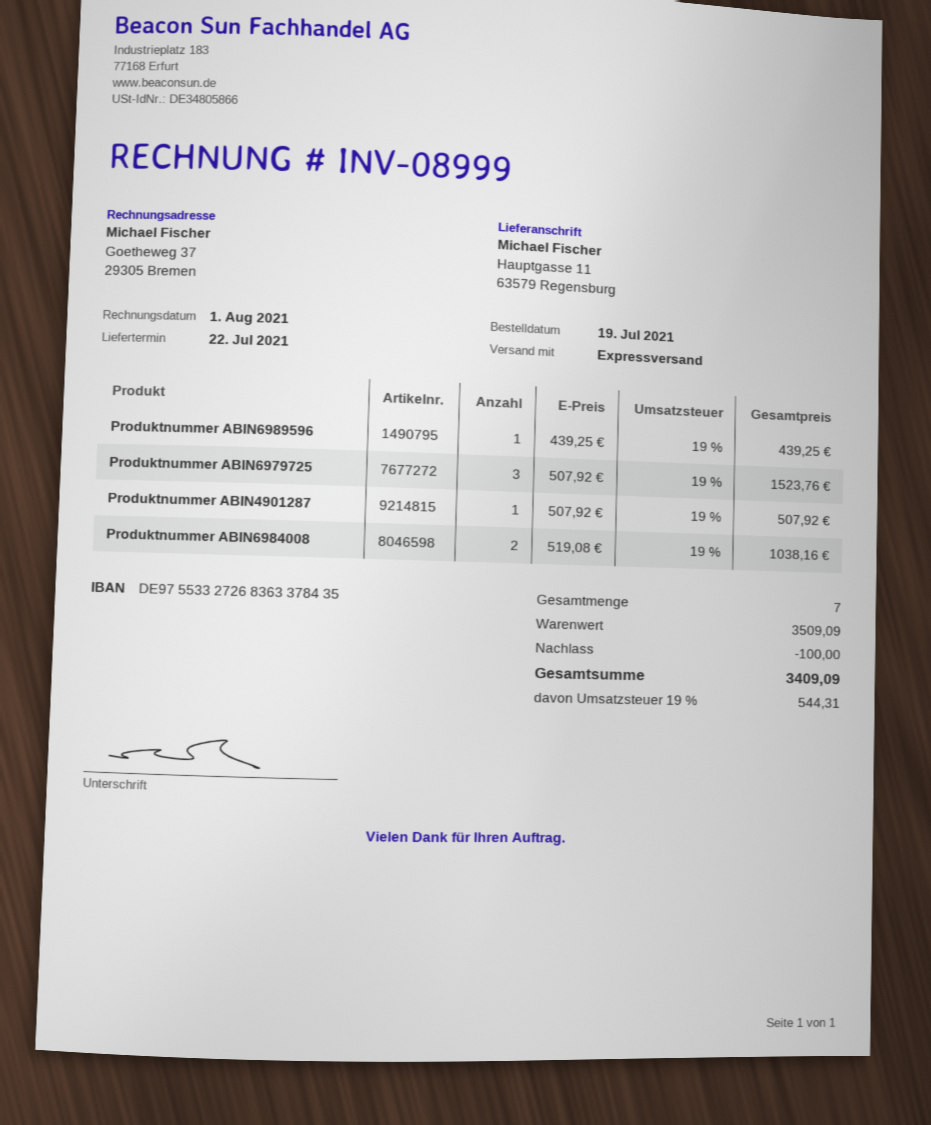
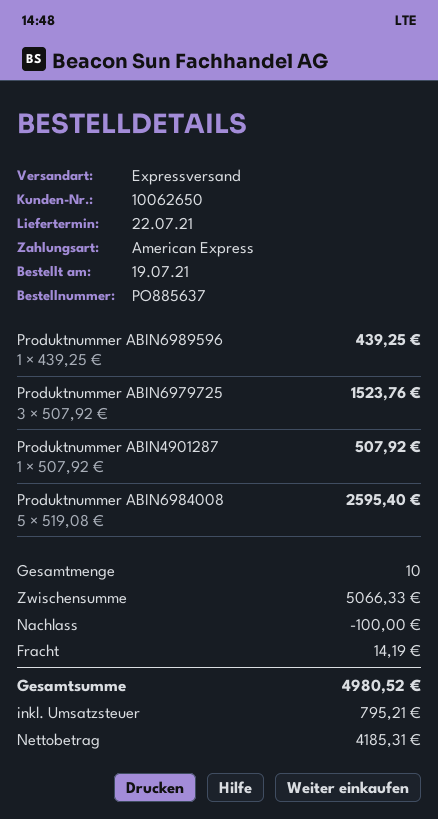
Produktnummer ABIN6984008: 2 x 519.08 = 1038.16 -> 5 x 519.08 = 2595.40
total quantity: 7 -> 10
subtotal: 3509.09 -> 5066.33
shipping: none -> 14.19
tax: 544.31 -> 795.21
total: 3409.09 -> 4980.52

